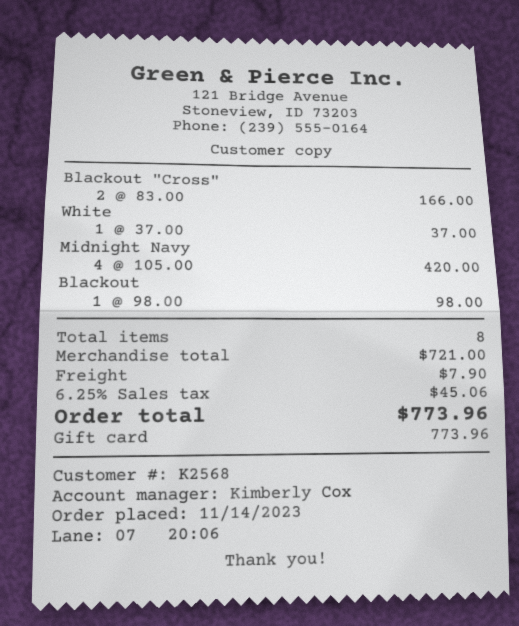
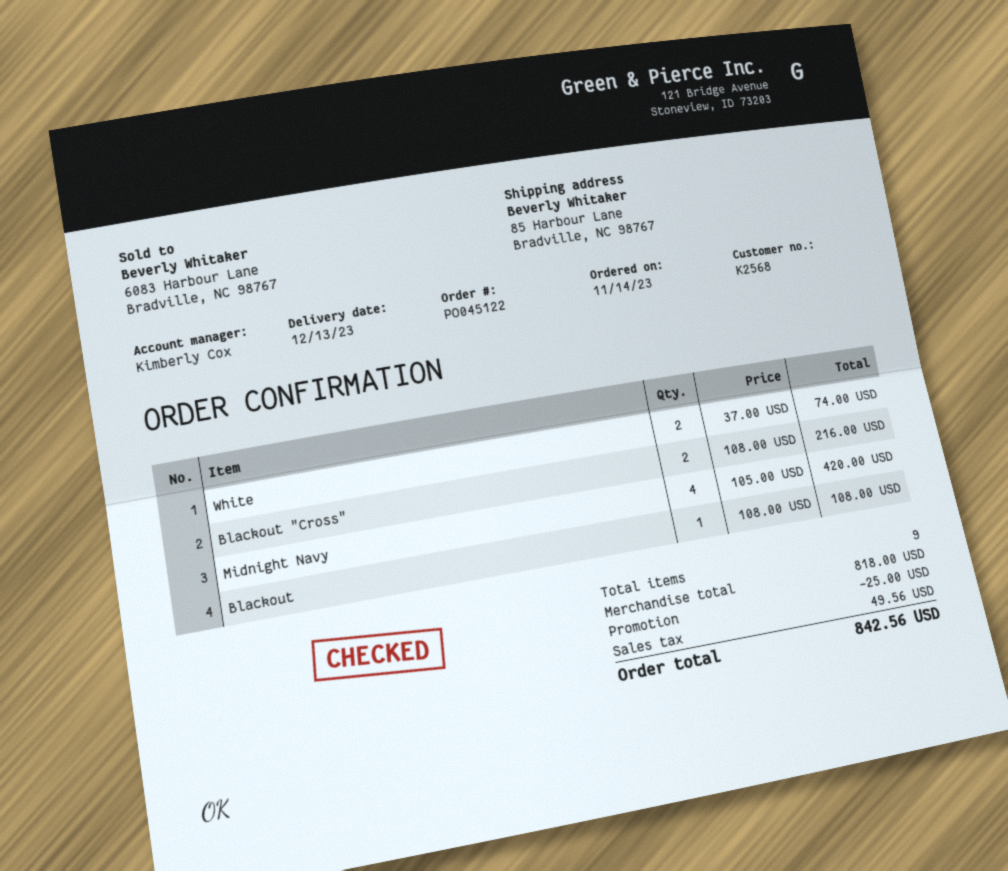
Blackout "Cross": 2 x 83.00 = 166.00 -> 2 x 108.00 = 216.00
White: 1 x 37.00 = 37.00 -> 2 x 37.00 = 74.00
Blackout: 1 x 98.00 = 98.00 -> 1 x 108.00 = 108.00
total quantity: 8 -> 9
subtotal: 721.00 -> 818.00
discount: none -> 25.00
shipping: 7.90 -> none
tax: 45.06 -> 49.56
total: 773.96 -> 842.56

